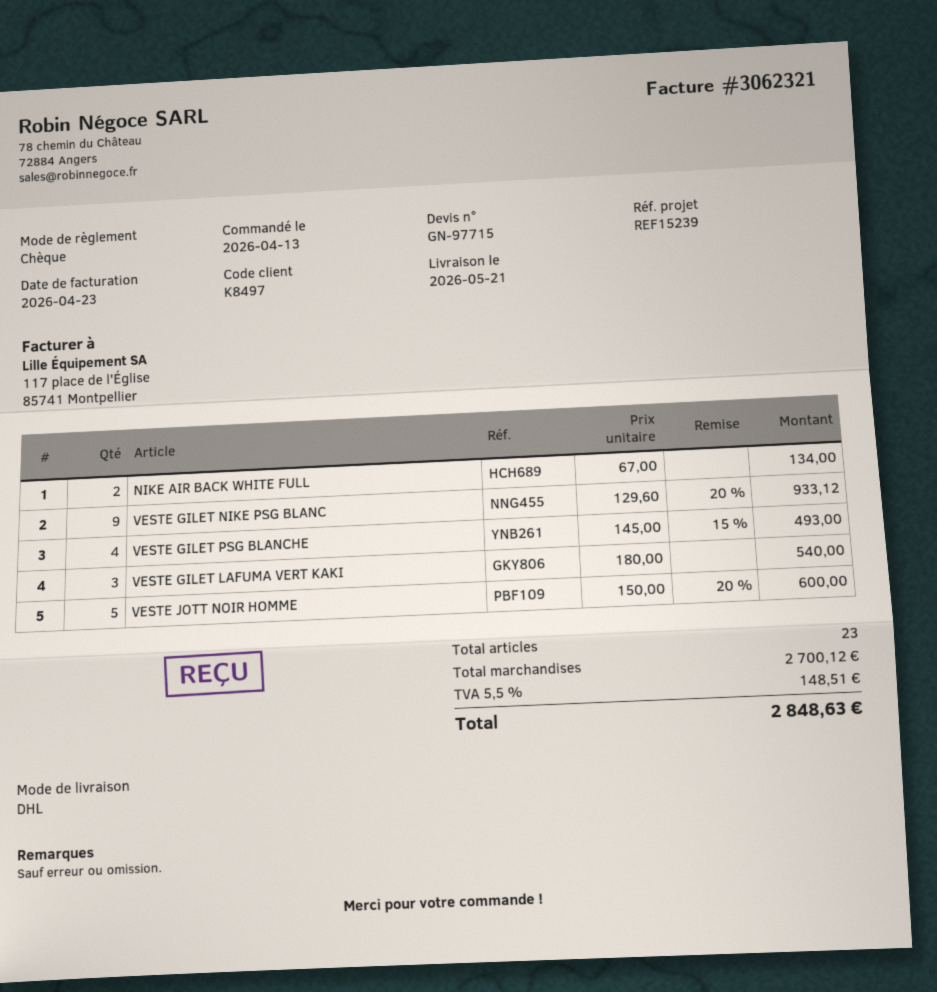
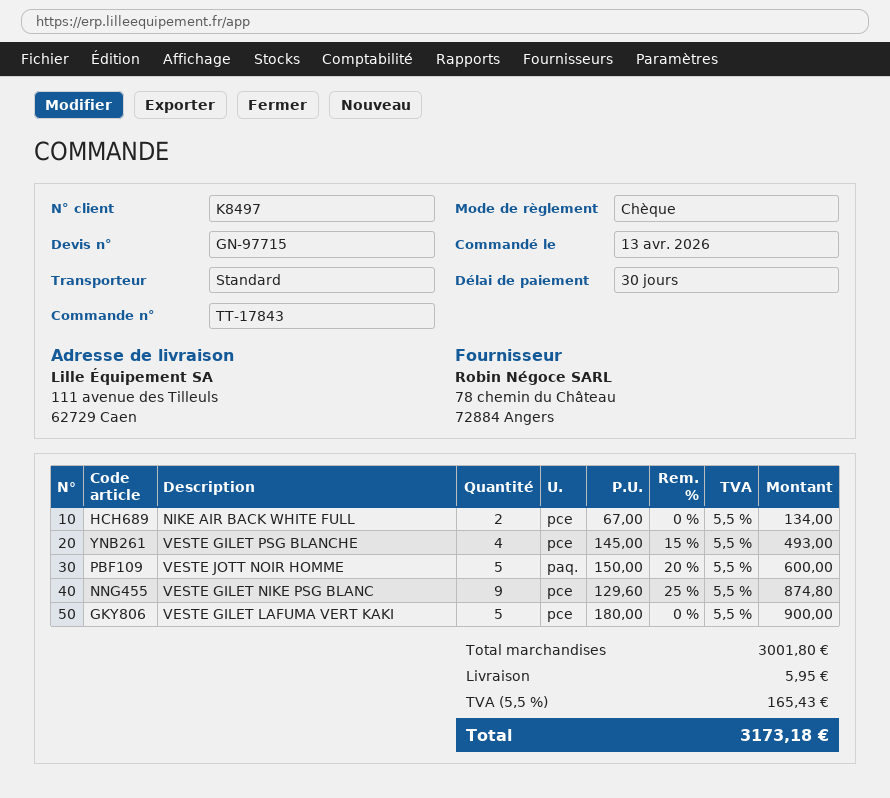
shipping method: DHL -> standard
VESTE GILET NIKE PSG BLANC: 9 x 129.60 - 20% = 933.12 -> 9 x 129.60 - 25% = 874.80
VESTE GILET LAFUMA VERT KAKI: 3 x 180.00 = 540.00 -> 5 x 180.00 = 900.00
subtotal: 2700.12 -> 3001.80
shipping: none -> 5.95
tax: 5.5% = 148.51 -> 5.5% = 165.43
total: 2848.63 -> 3173.18

